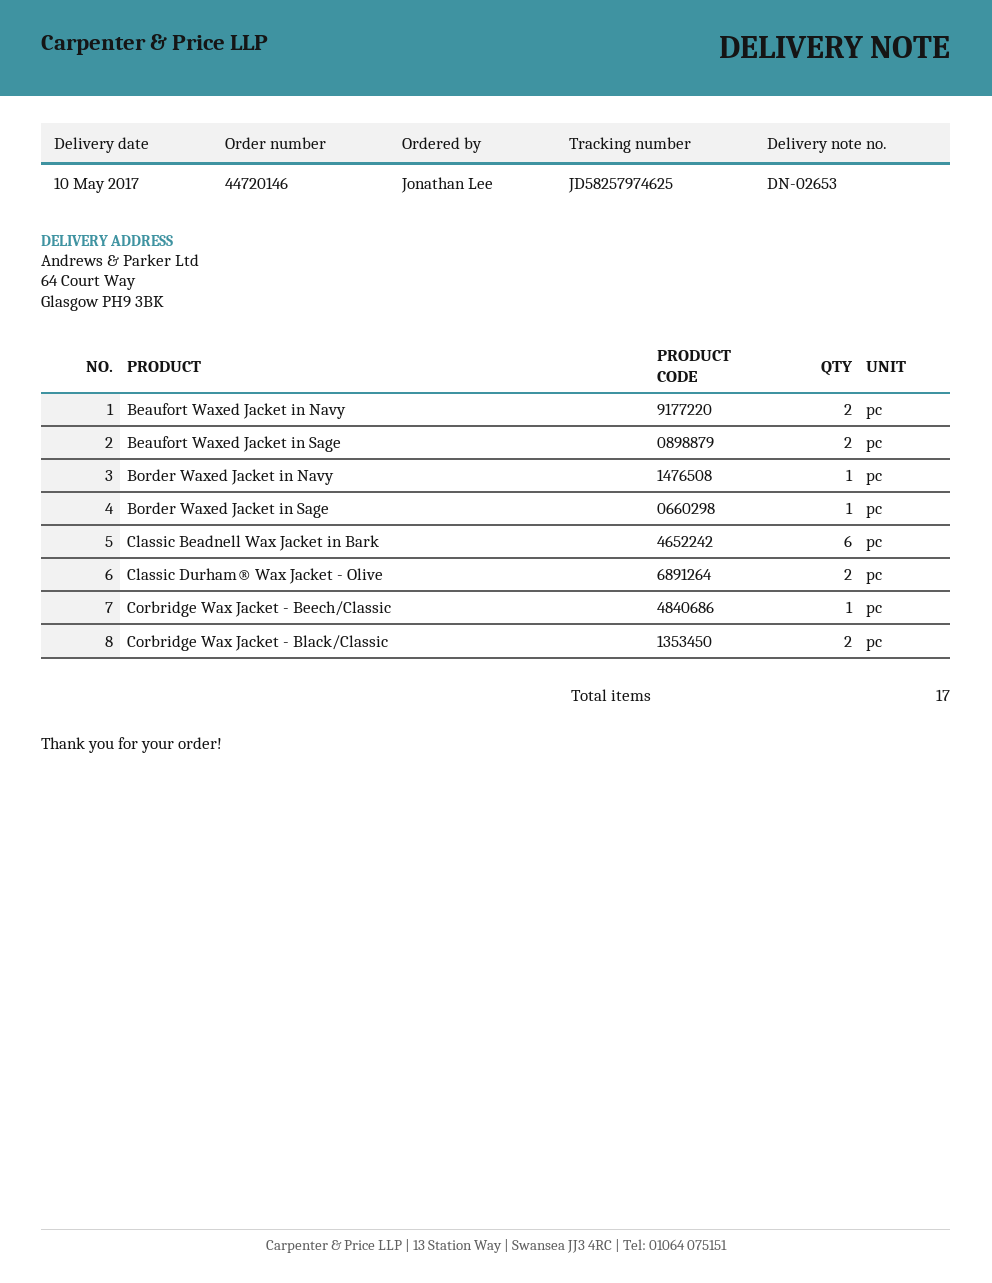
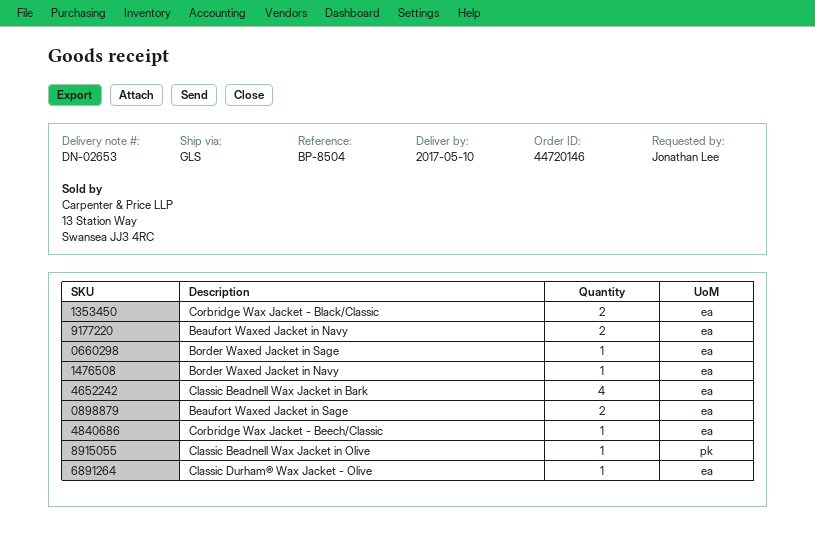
Classic Beadnell Wax Jacket in Bark: 6 -> 4
Classic Durham® Wax Jacket - Olive: 2 -> 1
Classic Beadnell Wax Jacket in Olive: none -> 1

